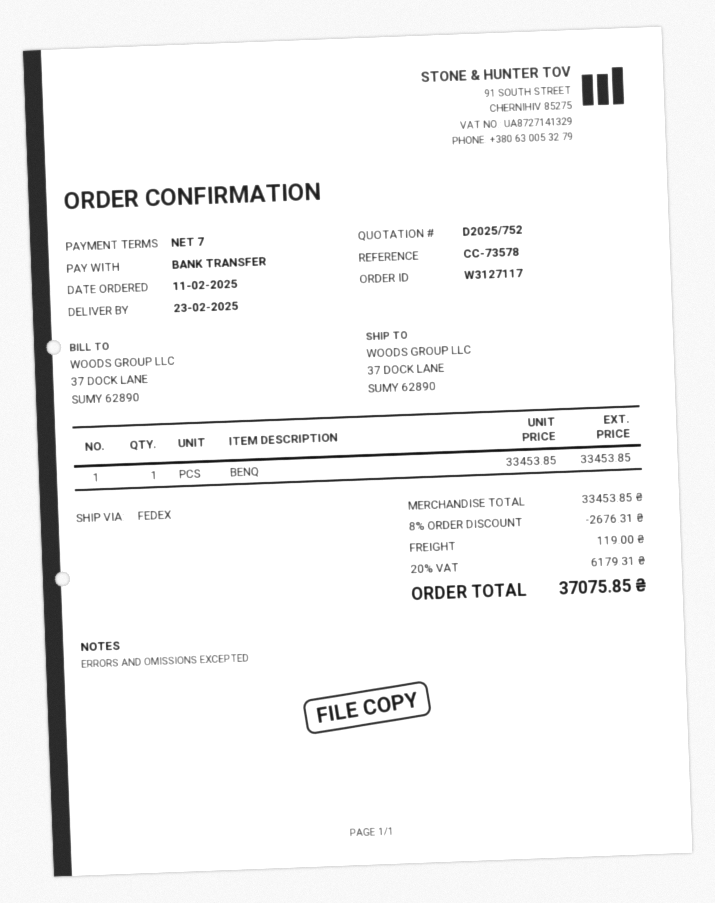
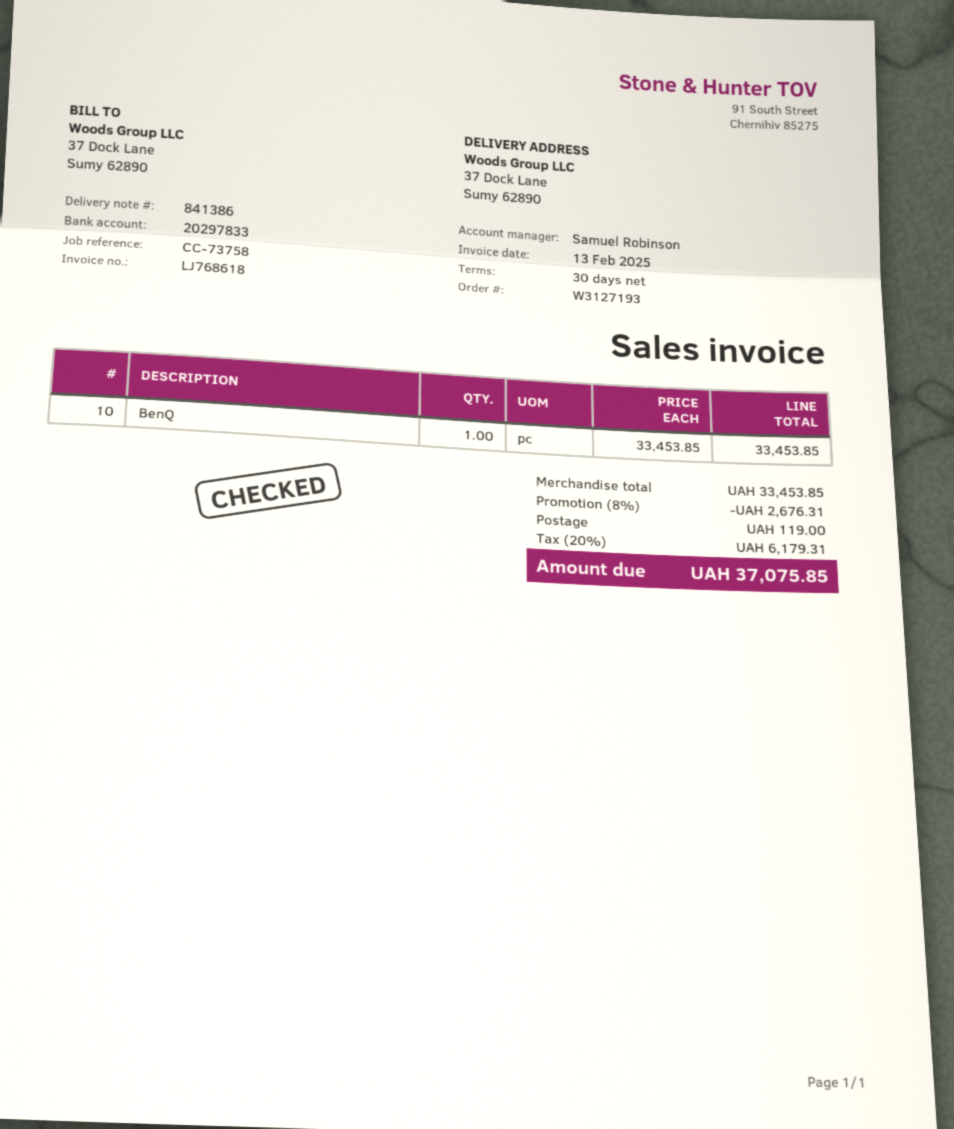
order number: W3127117 -> W3127193
payment terms: 7 days -> 30 days
reference: CC-73578 -> CC-73758

